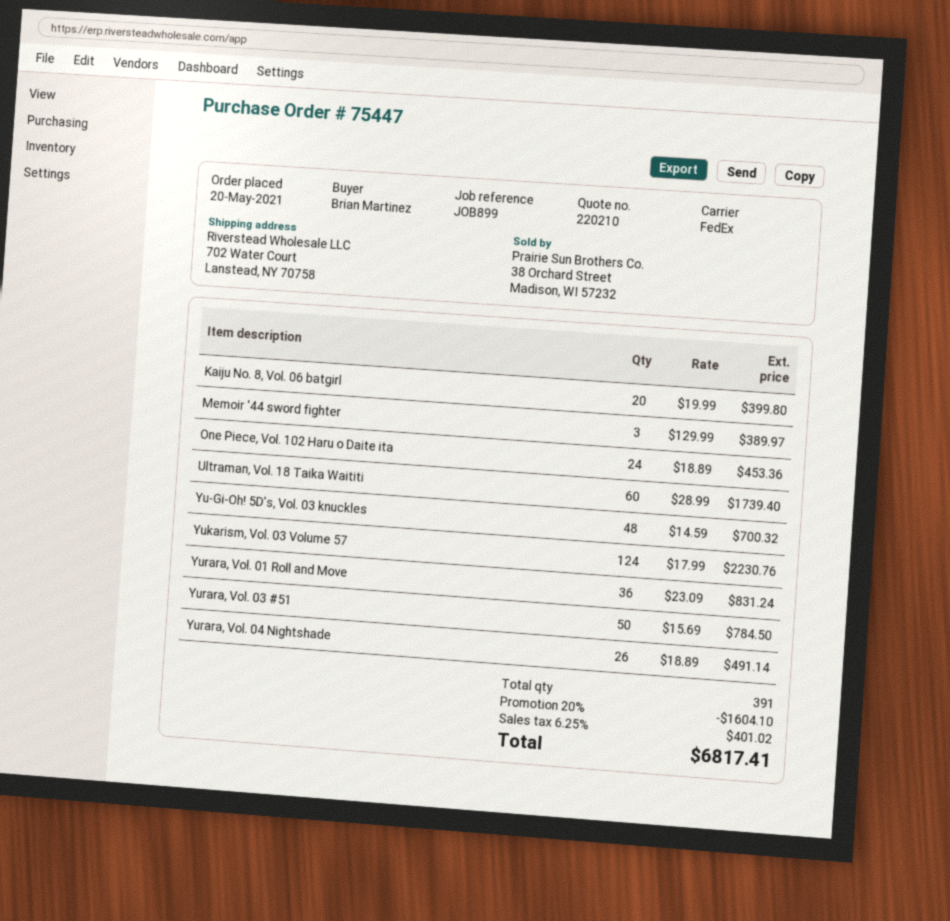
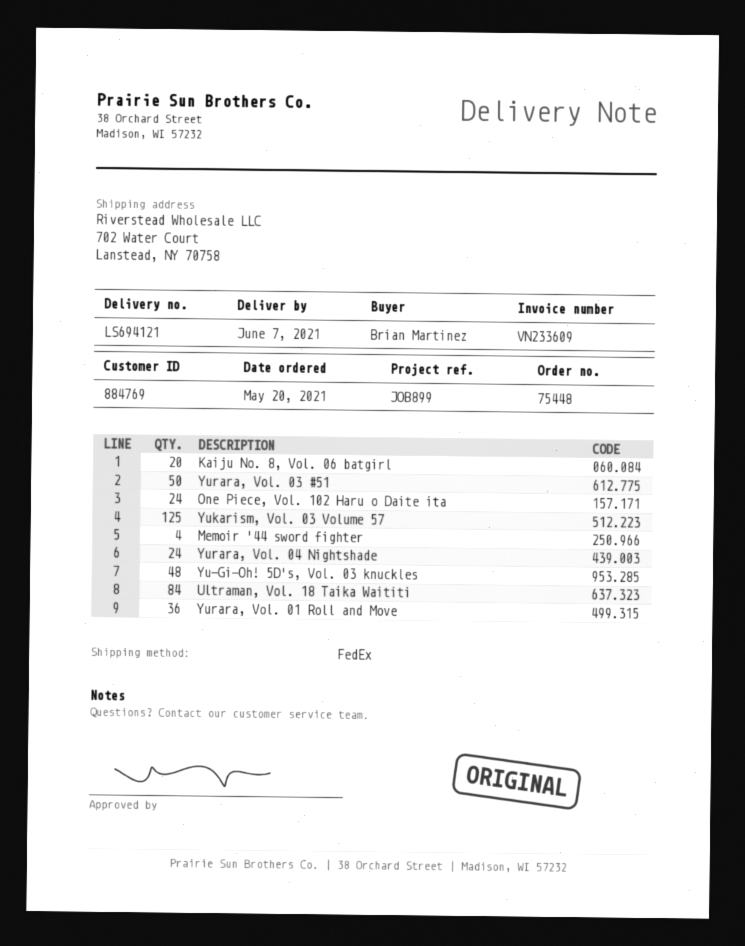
order number: 75447 -> 75448
Memoir '44 sword fighter: 3 -> 4
Ultraman, Vol. 18 Taika Waititi: 60 -> 84
Yukarism, Vol. 03 Volume 57: 124 -> 125
Yurara, Vol. 04 Nightshade: 26 -> 24

